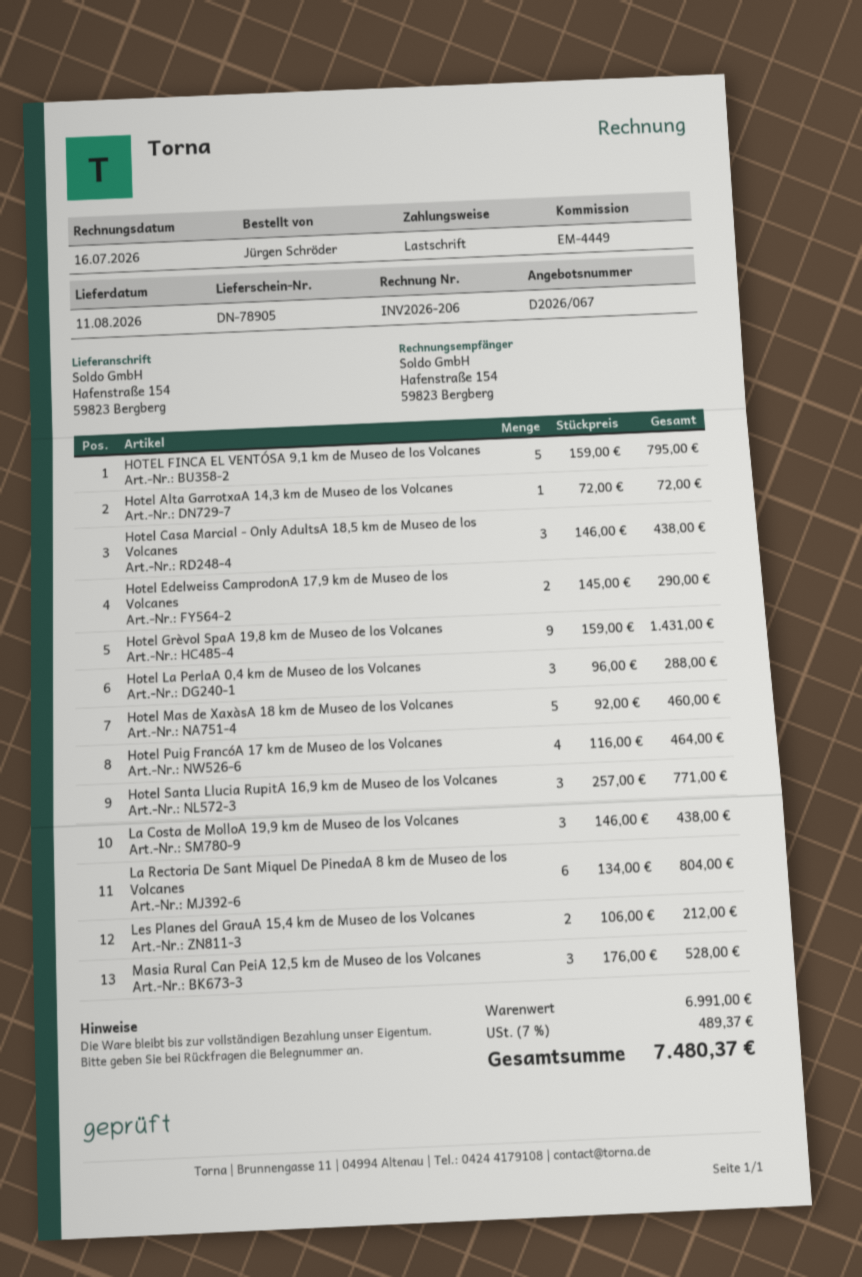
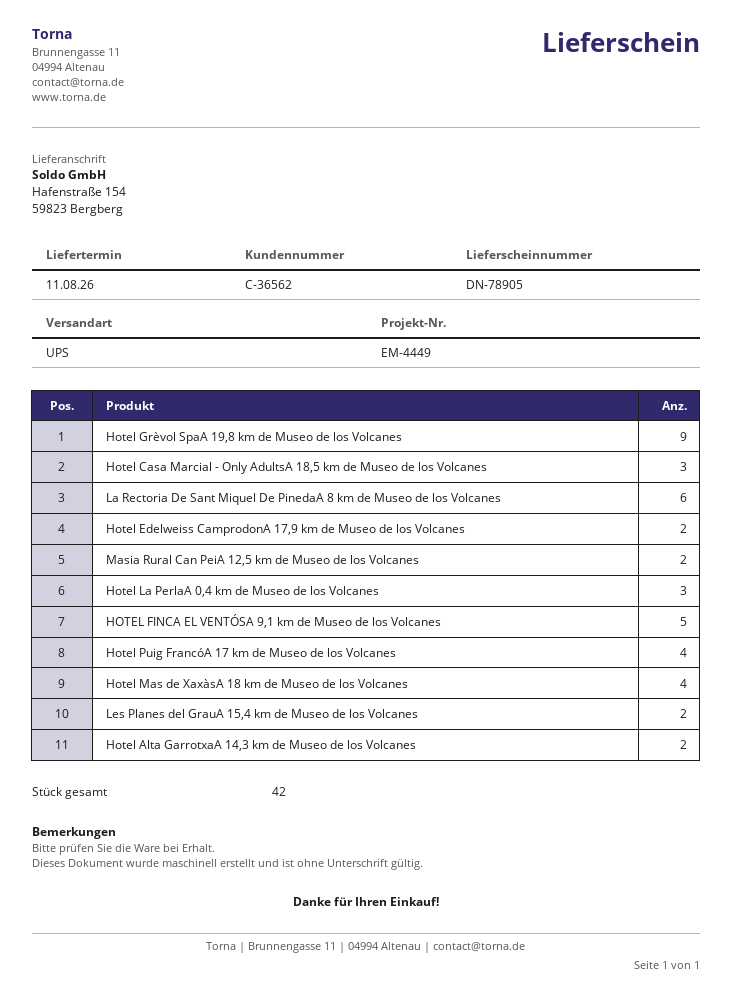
Hotel Alta GarrotxaA 14,3 km de Museo de los Volcanes: 1 -> 2
Hotel Mas de XaxàsA 18 km de Museo de los Volcanes: 5 -> 4
Hotel Santa Llucia RupitA 16,9 km de Museo de los Volcanes: 3 -> none
La Costa de MolloA 19,9 km de Museo de los Volcanes: 3 -> none
Masia Rural Can PeiA 12,5 km de Museo de los Volcanes: 3 -> 2

